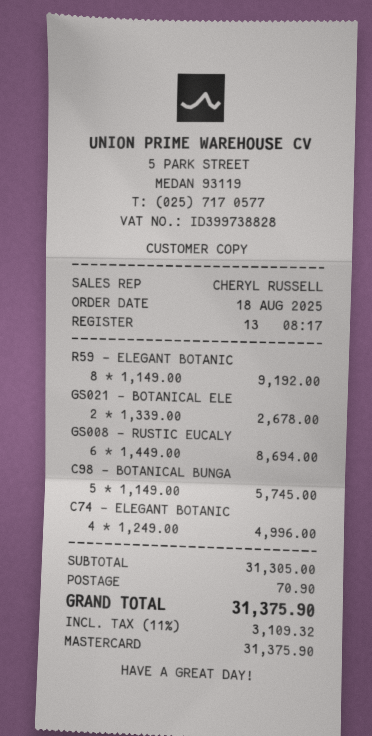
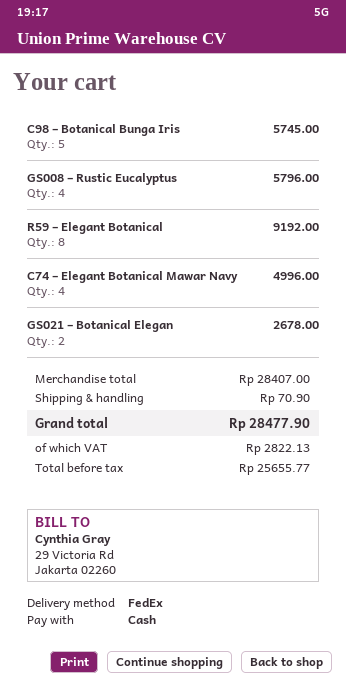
payment method: Mastercard -> cash
GS008 – RUSTIC EUCALY: 6 for 8694.00 -> 4 for 5796.00
subtotal: 31305.00 -> 28407.00
tax: 3109.32 -> 2822.13
total: 31375.90 -> 28477.90

